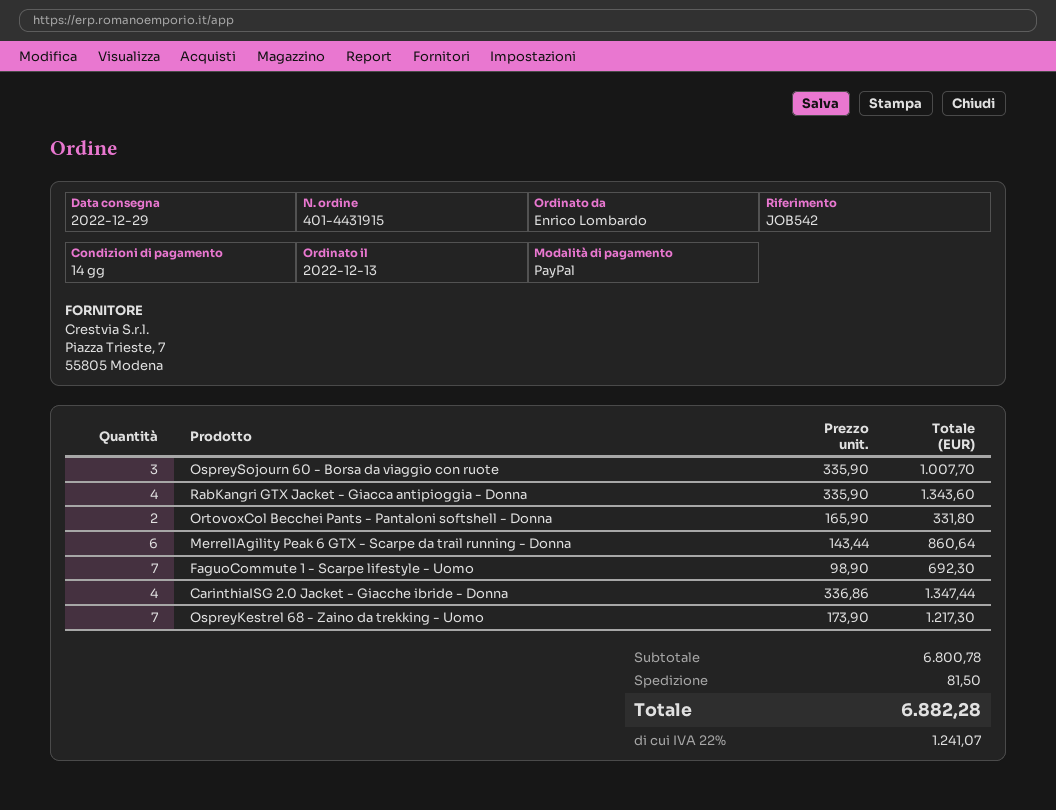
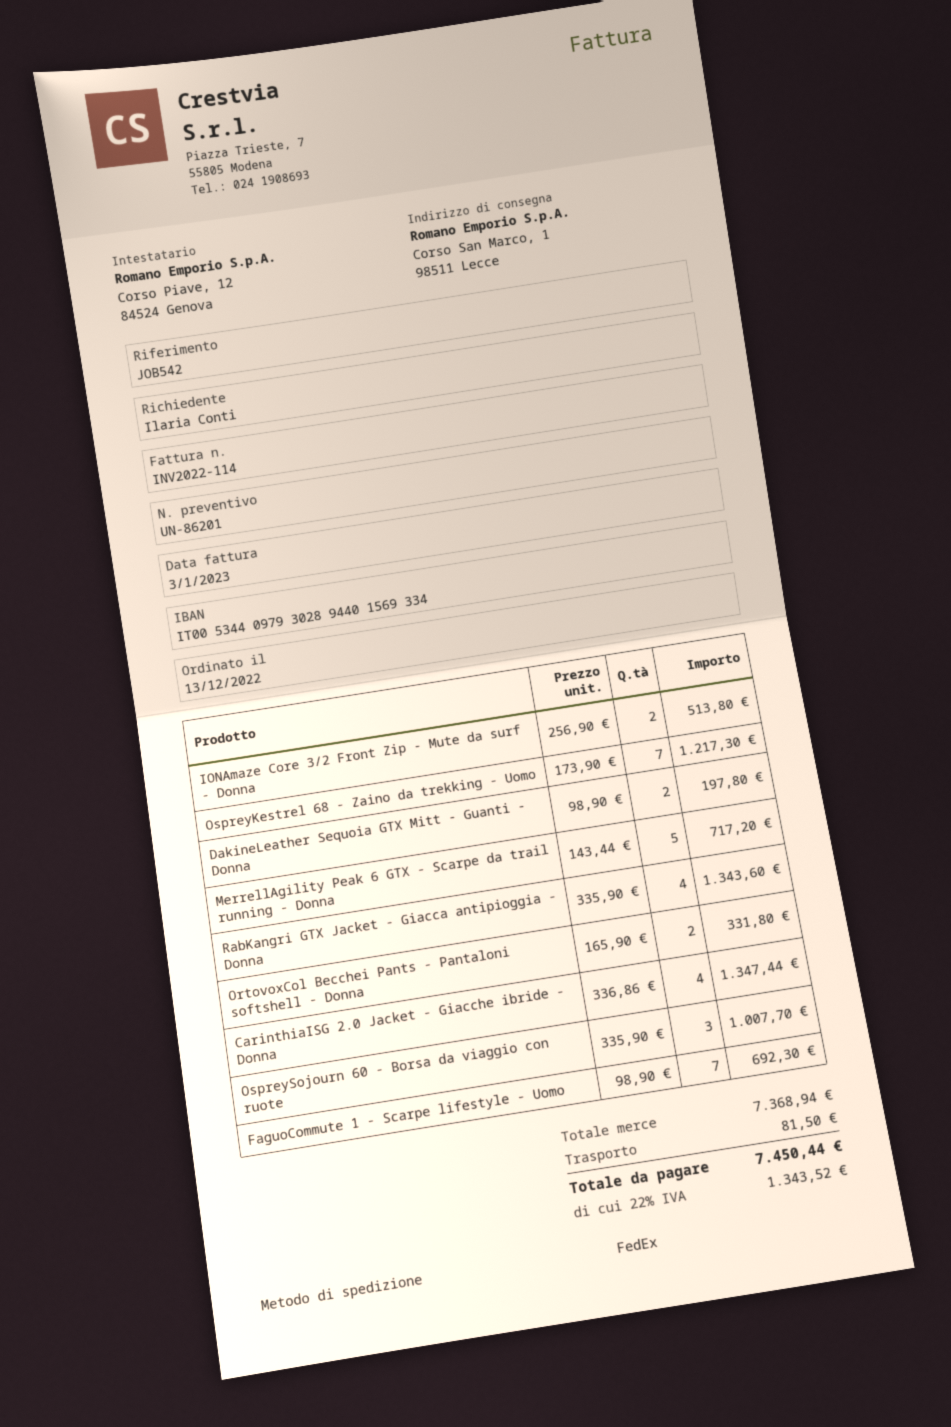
ordered by: Enrico Lombardo -> Ilaria Conti
MerrellAgility Peak 6 GTX - Scarpe da trail running - Donna: 6 x 143.44 = 860.64 -> 5 x 143.44 = 717.20
IONAmaze Core 3/2 Front Zip - Mute da surf - Donna: none -> 2 x 256.90 = 513.80
DakineLeather Sequoia GTX Mitt - Guanti - Donna: none -> 2 x 98.90 = 197.80
subtotal: 6800.78 -> 7368.94
tax: 22% = 1241.07 -> 22% = 1343.52
total: 6882.28 -> 7450.44

